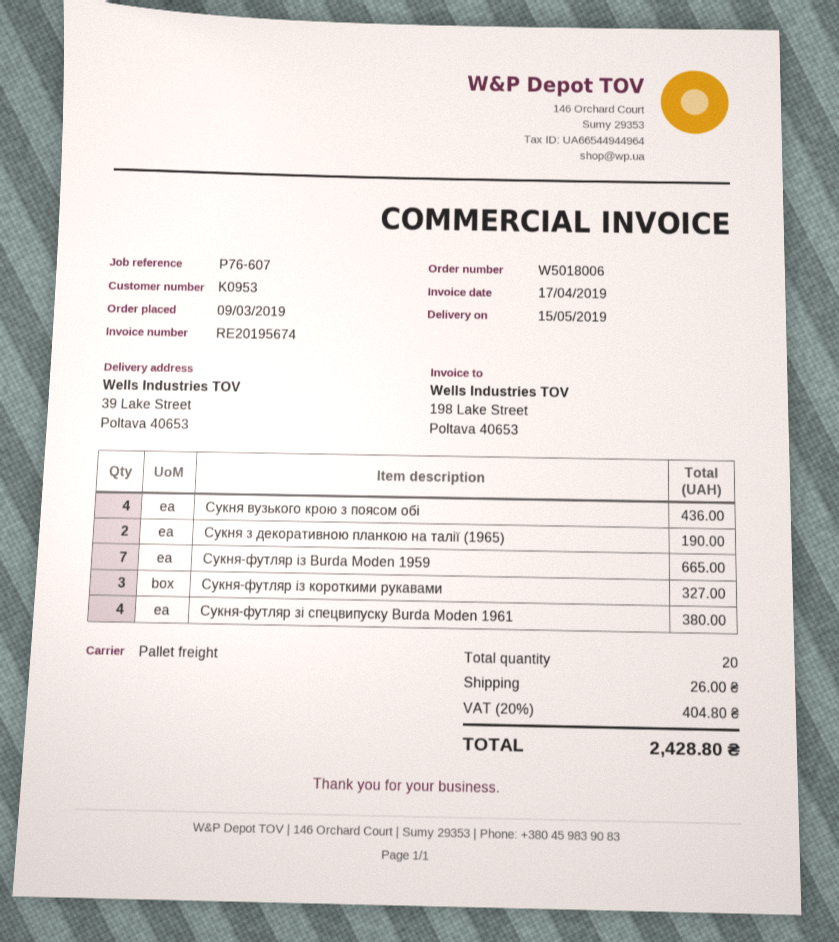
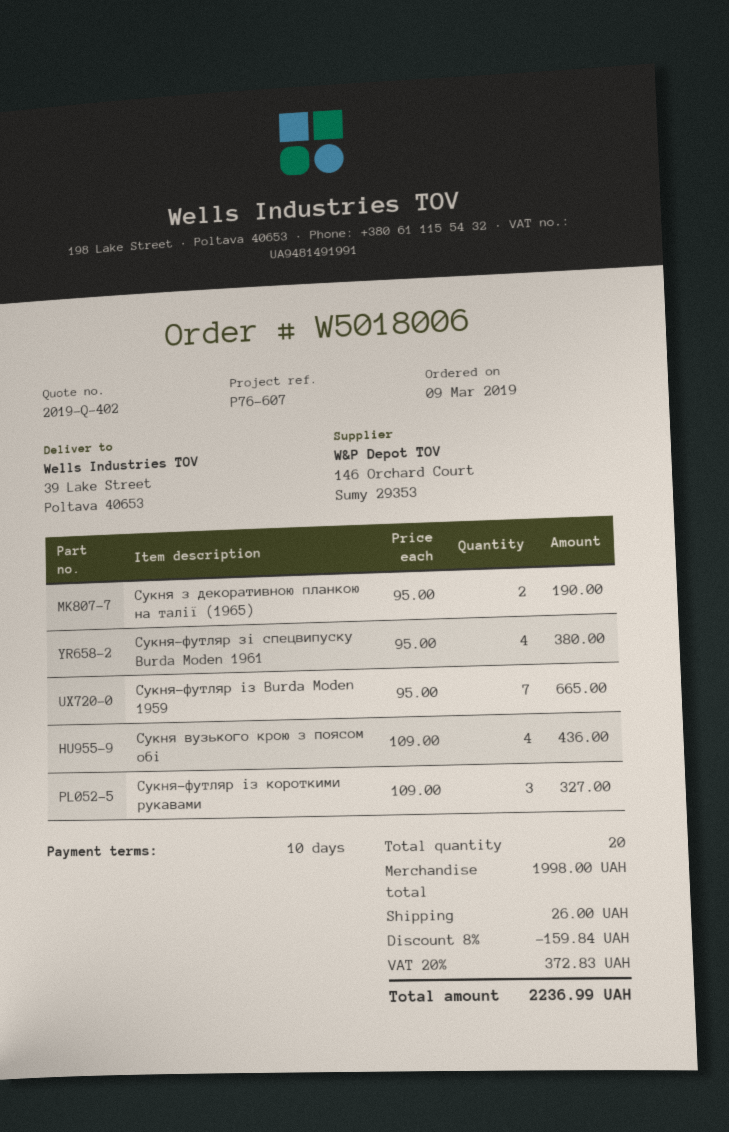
discount: none -> 8% = 159.84
tax: 20% = 404.80 -> 20% = 372.83
total: 2428.80 -> 2236.99

